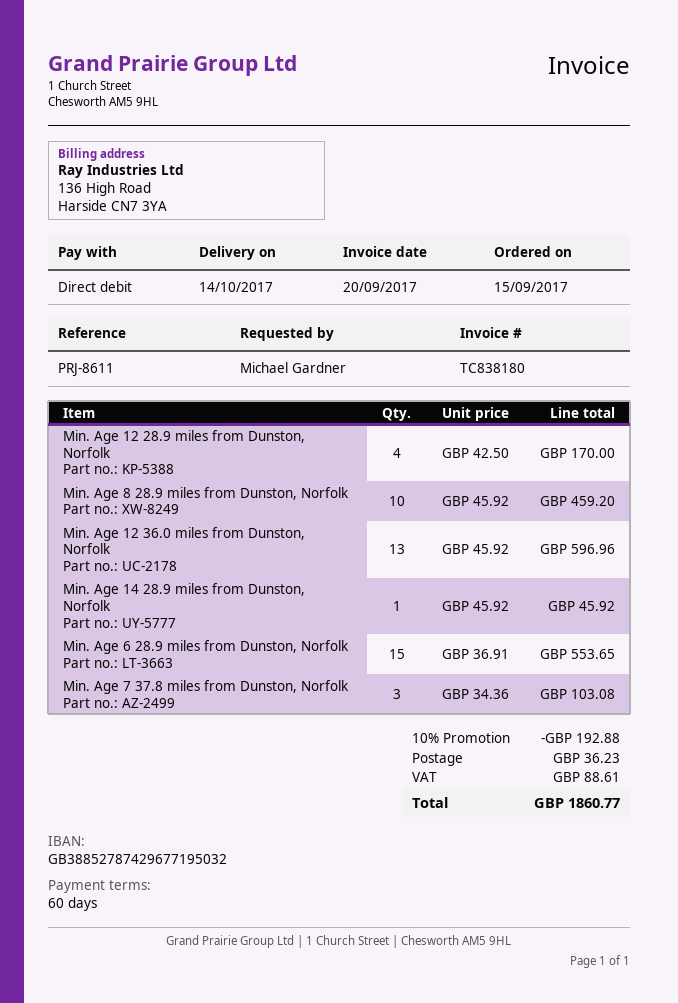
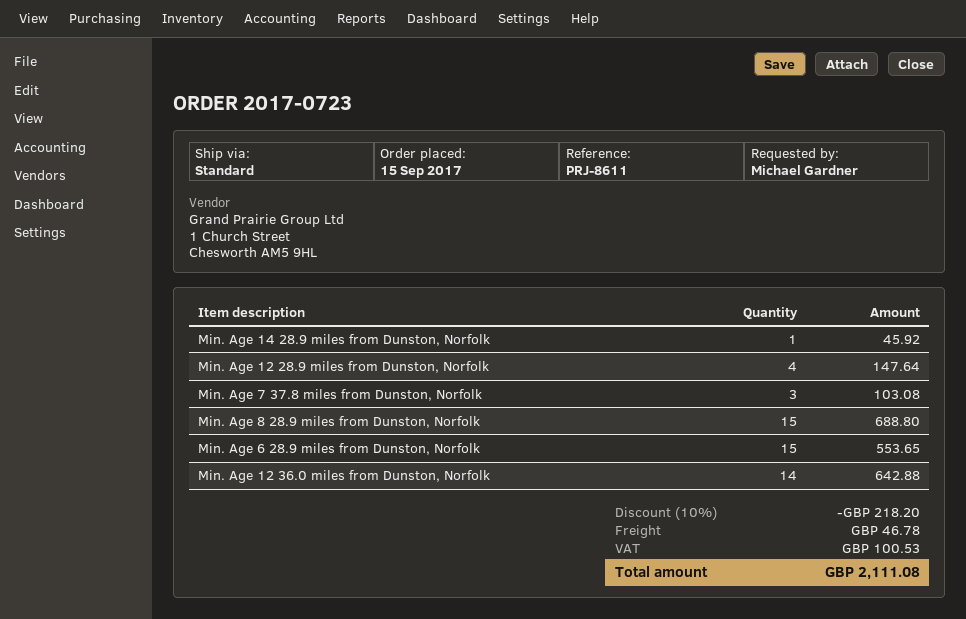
Min. Age 12 28.9 miles from Dunston, Norfolk: 4 for 170.00 -> 4 for 147.64
Min. Age 8 28.9 miles from Dunston, Norfolk: 10 for 459.20 -> 15 for 688.80
Min. Age 12 36.0 miles from Dunston, Norfolk: 13 for 596.96 -> 14 for 642.88
discount: 10% = 192.88 -> 10% = 218.20
shipping: 36.23 -> 46.78
tax: 88.61 -> 100.53
total: 1860.77 -> 2111.08

